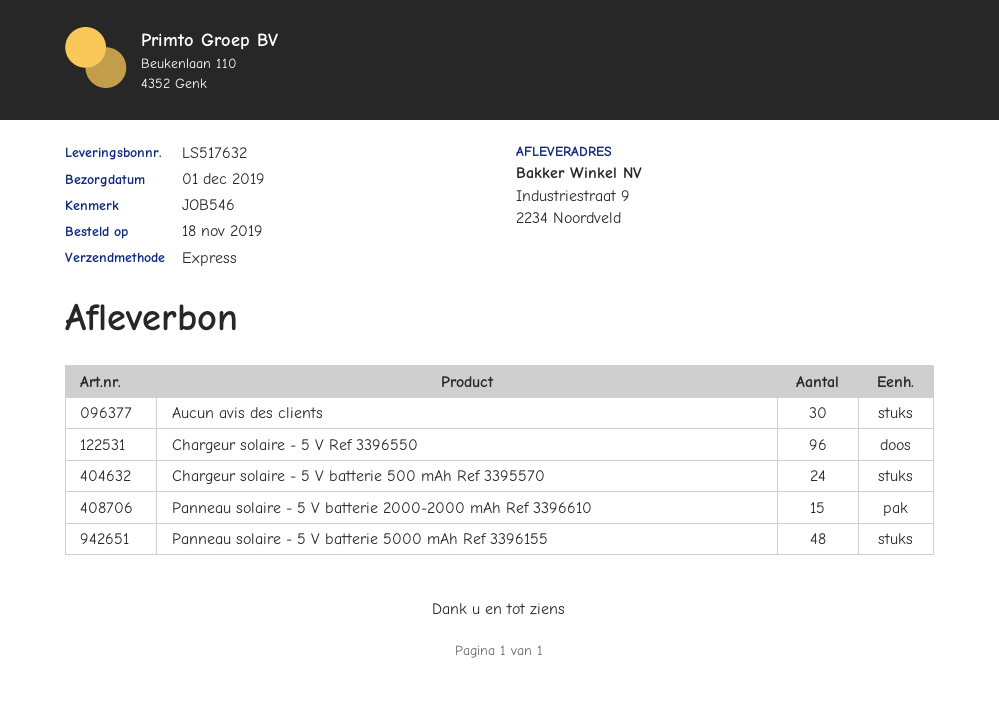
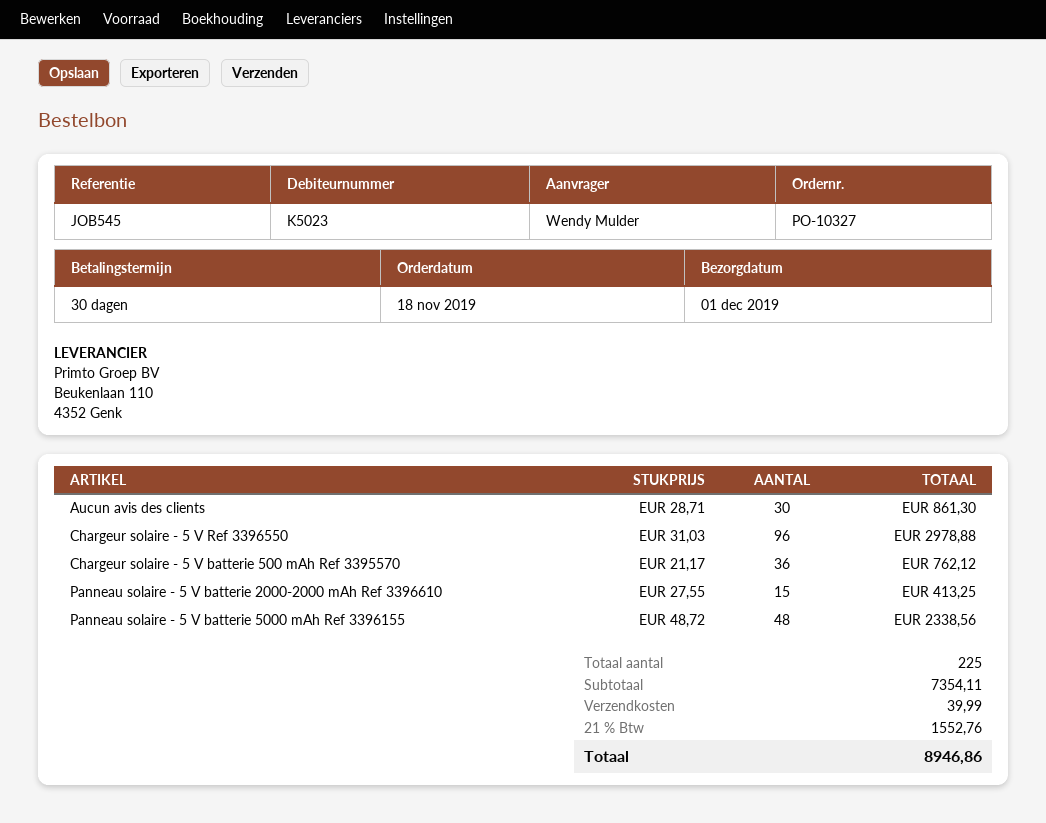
reference: JOB546 -> JOB545
Chargeur solaire - 5 V batterie 500 mAh Ref 3395570: 24 -> 36

